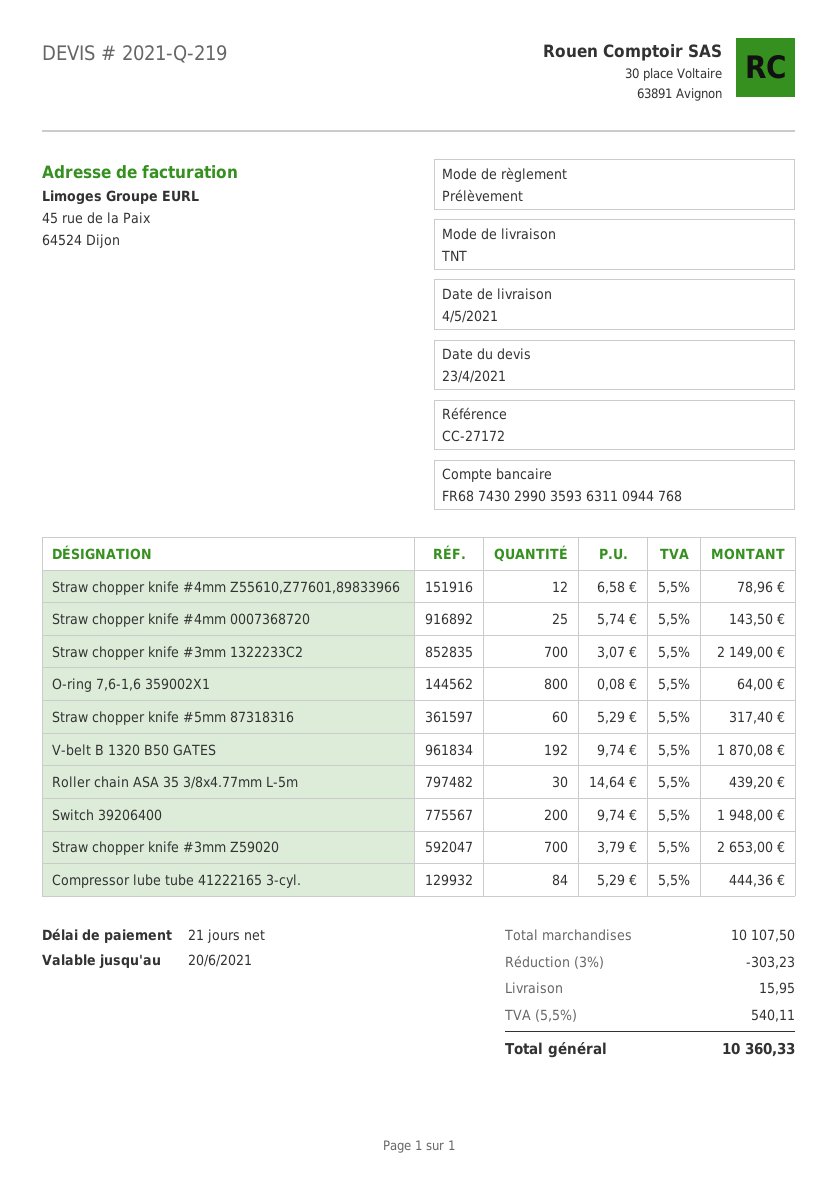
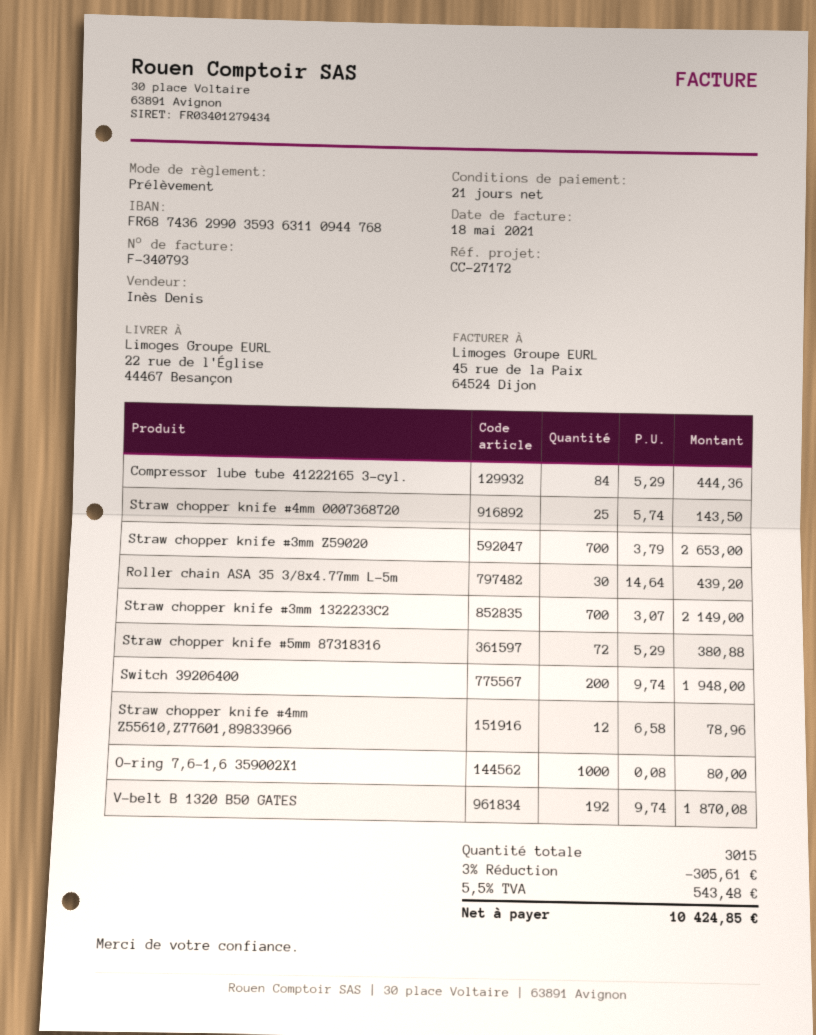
bank account: FR6874302990359363110944768 -> FR6874362990359363110944768
O-ring 7,6-1,6 359002X1: 800 x 0.08 = 64.00 -> 1000 x 0.08 = 80.00
Straw chopper knife #5mm 87318316: 60 x 5.29 = 317.40 -> 72 x 5.29 = 380.88
discount: 3% = 303.23 -> 3% = 305.61
shipping: 15.95 -> none
tax: 5.5% = 540.11 -> 5.5% = 543.48
total: 10360.33 -> 10424.85

